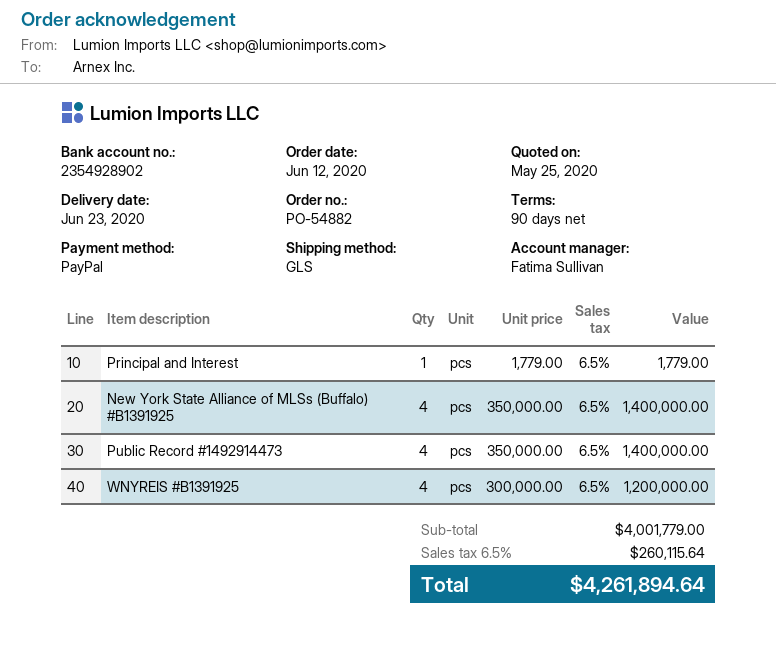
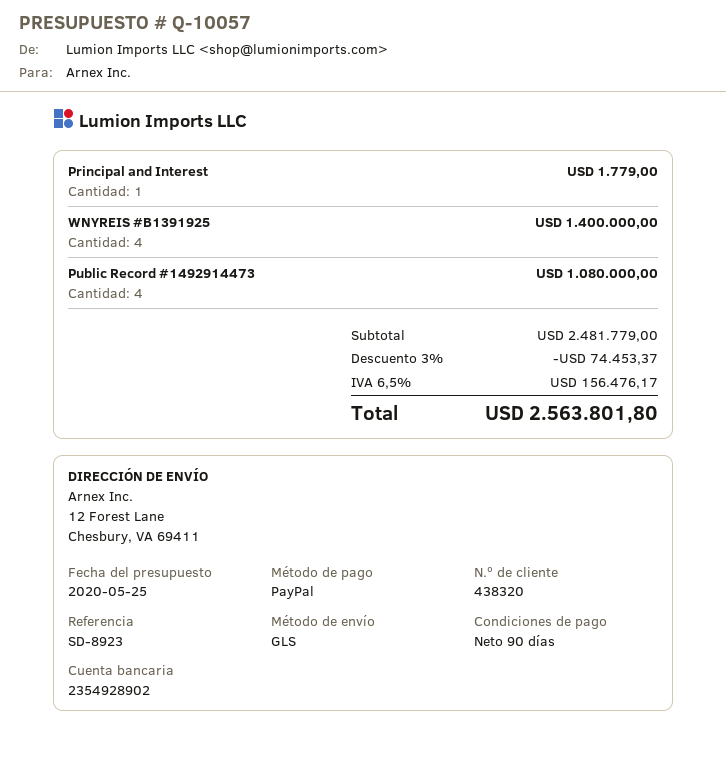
New York State Alliance of MLSs (Buffalo) #B1391925: 4 for 1400000.00 -> none
Public Record #1492914473: 4 for 1400000.00 -> 4 for 1080000.00
WNYREIS #B1391925: 4 for 1200000.00 -> 4 for 1400000.00
subtotal: 4001779.00 -> 2481779.00
discount: none -> 3% = 74453.37
tax: 6.5% = 260115.64 -> 6.5% = 156476.17
total: 4261894.64 -> 2563801.80

